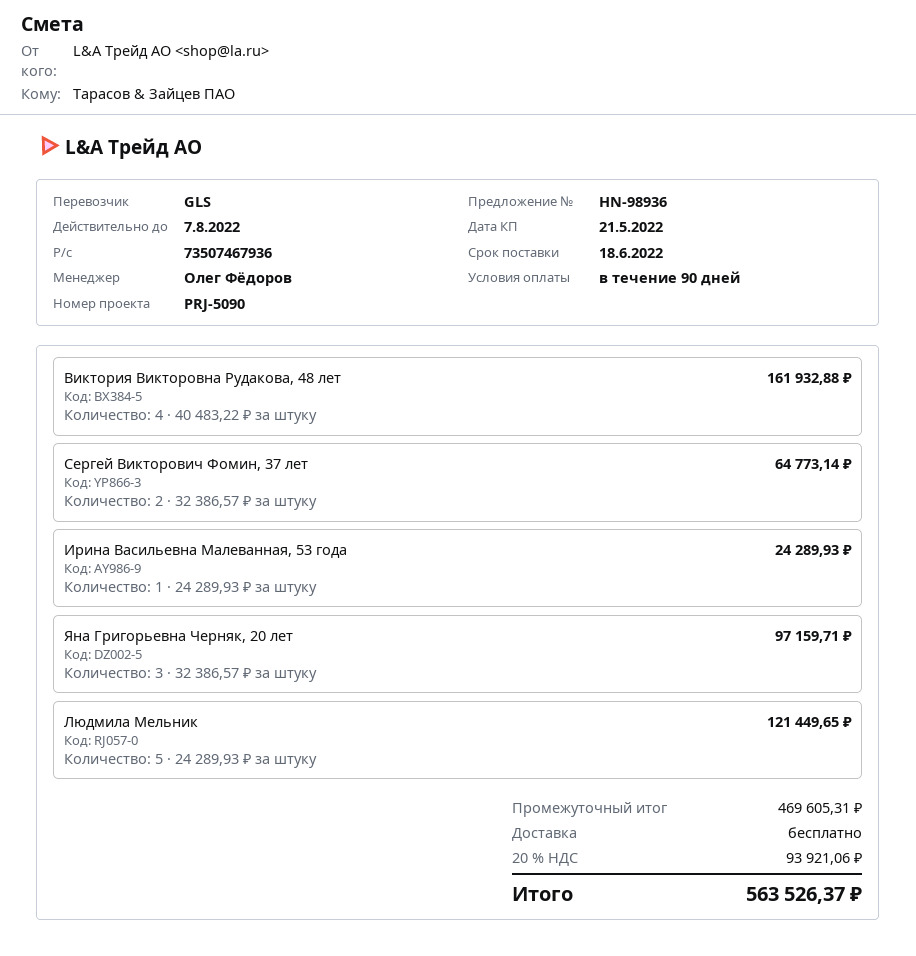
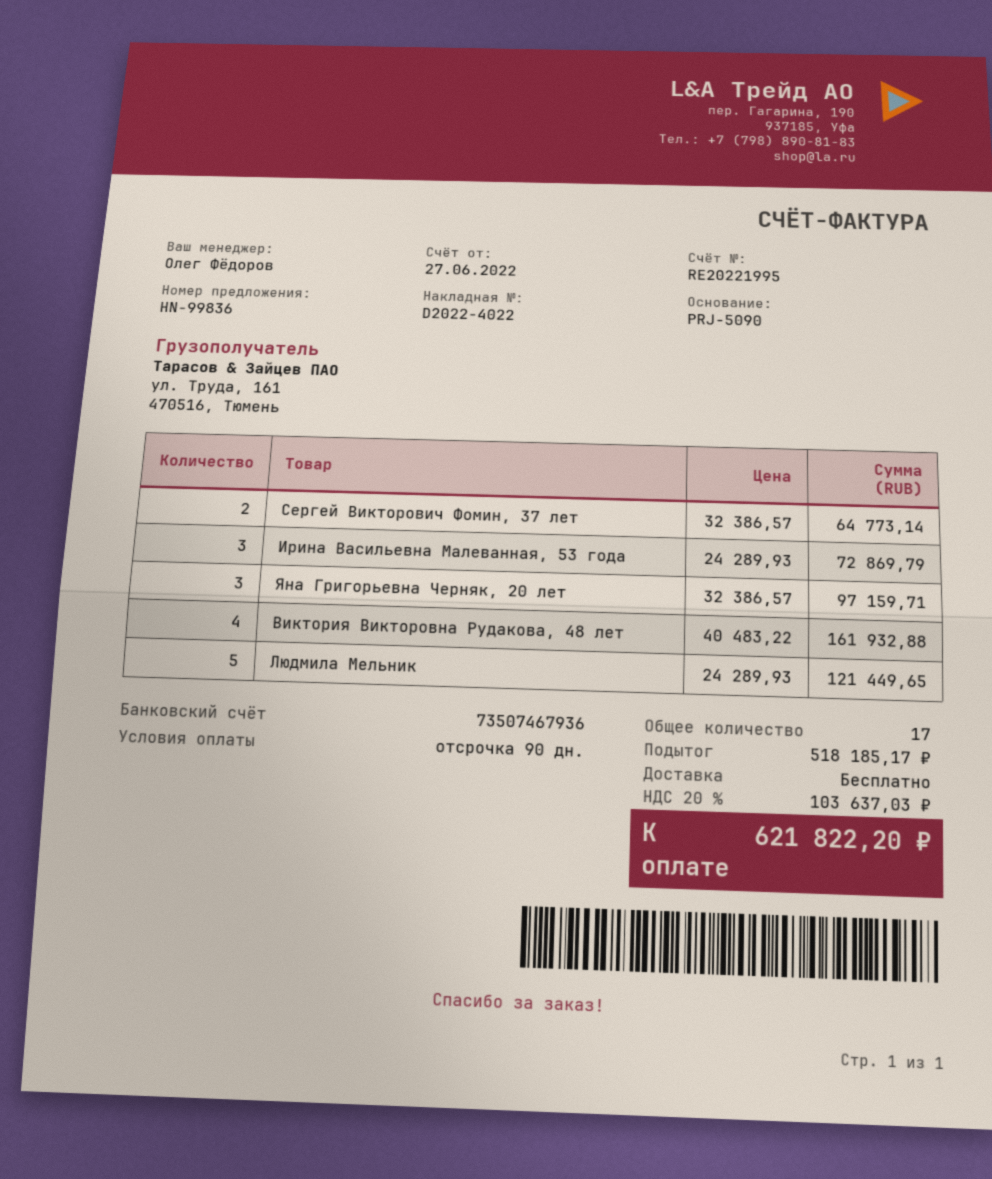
quote number: HN-98936 -> HN-99836
Ирина Васильевна Малеванная, 53 года: 1 x 24289.93 = 24289.93 -> 3 x 24289.93 = 72869.79
subtotal: 469605.31 -> 518185.17
tax: 20% = 93921.06 -> 20% = 103637.03
total: 563526.37 -> 621822.20

